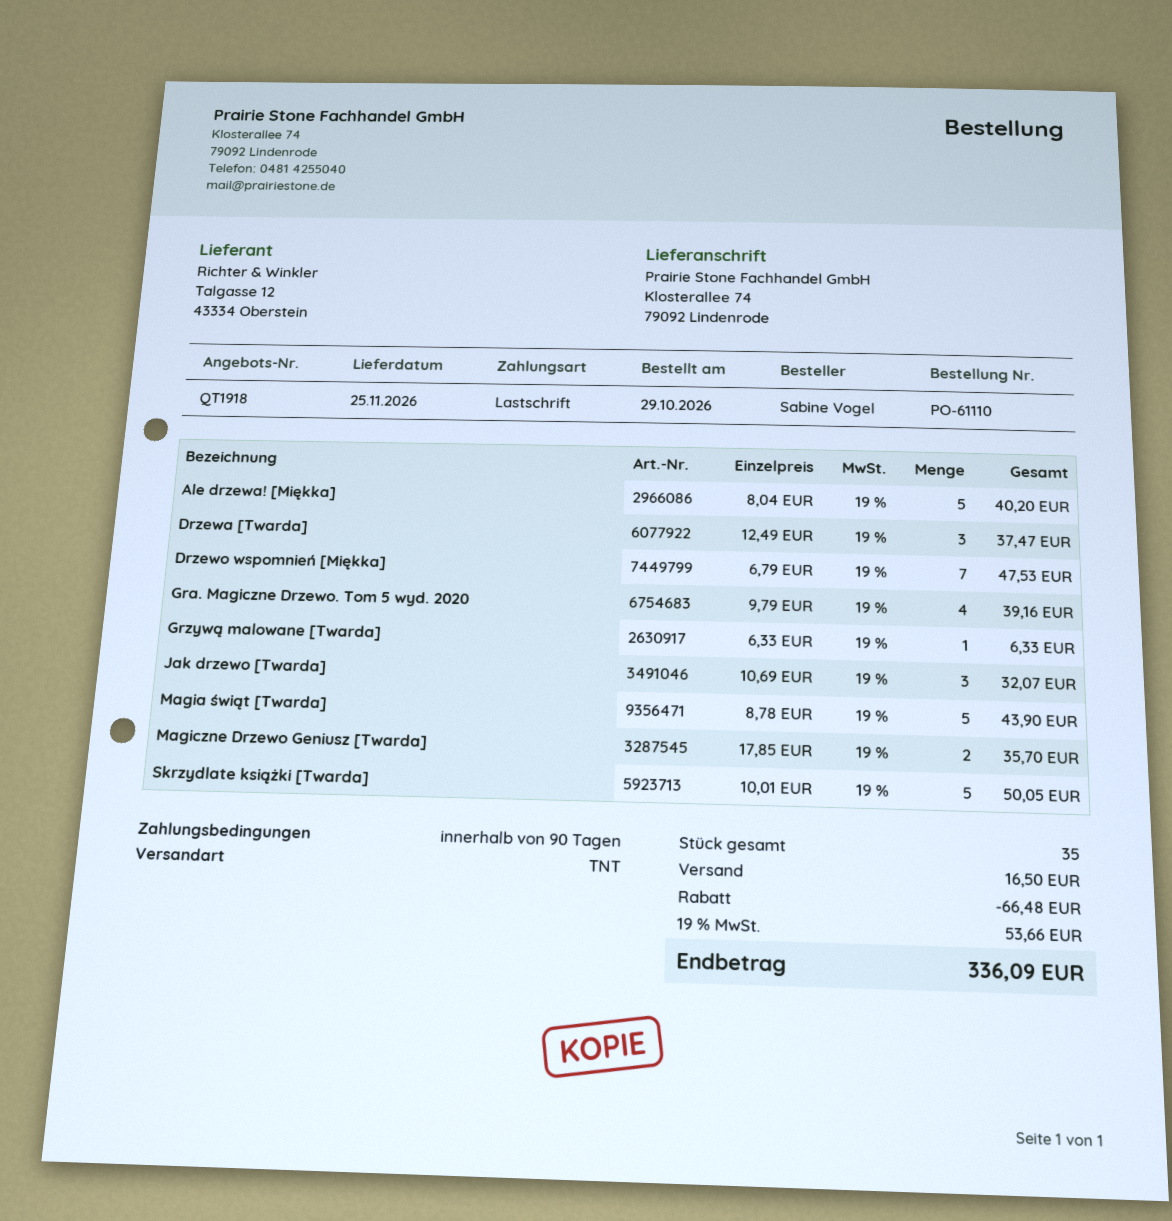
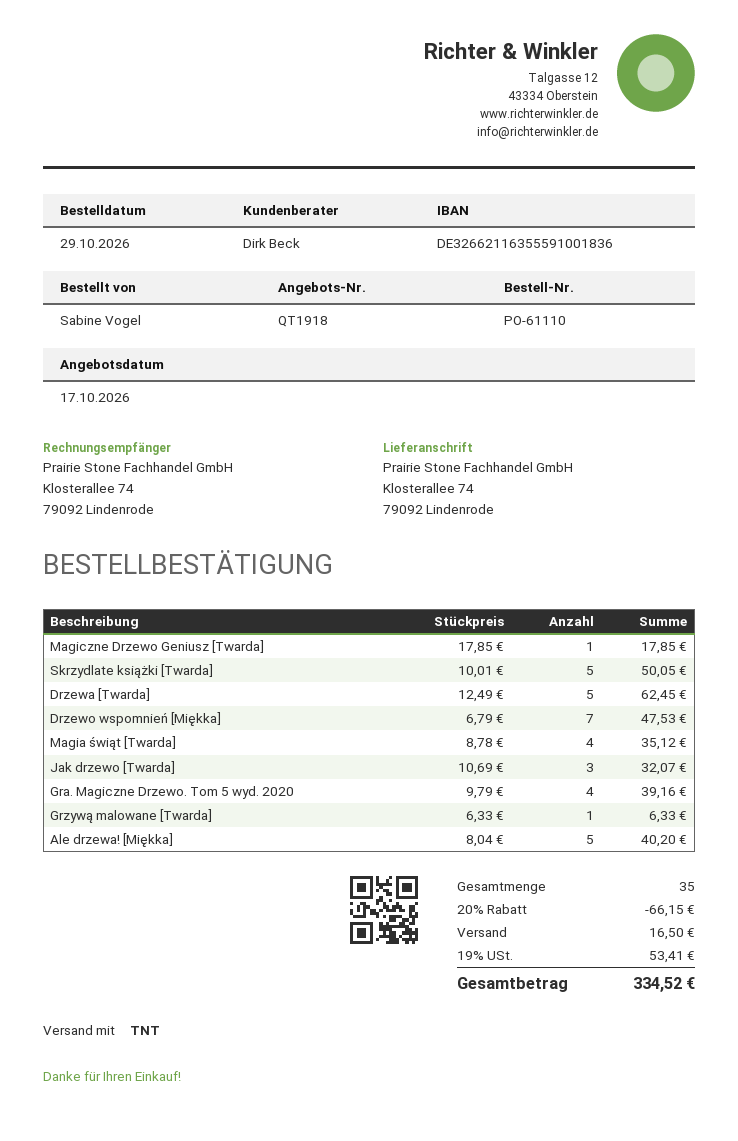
Drzewa [Twarda]: 3 x 12.49 = 37.47 -> 5 x 12.49 = 62.45
Magia świąt [Twarda]: 5 x 8.78 = 43.90 -> 4 x 8.78 = 35.12
Magiczne Drzewo Geniusz [Twarda]: 2 x 17.85 = 35.70 -> 1 x 17.85 = 17.85
discount: 66.48 -> 66.15
tax: 19% = 53.66 -> 19% = 53.41
total: 336.09 -> 334.52

